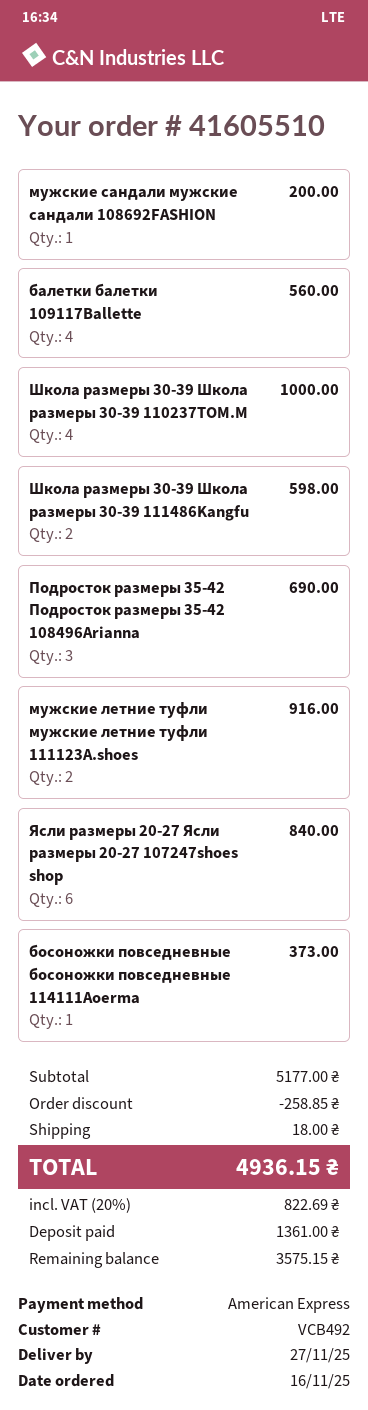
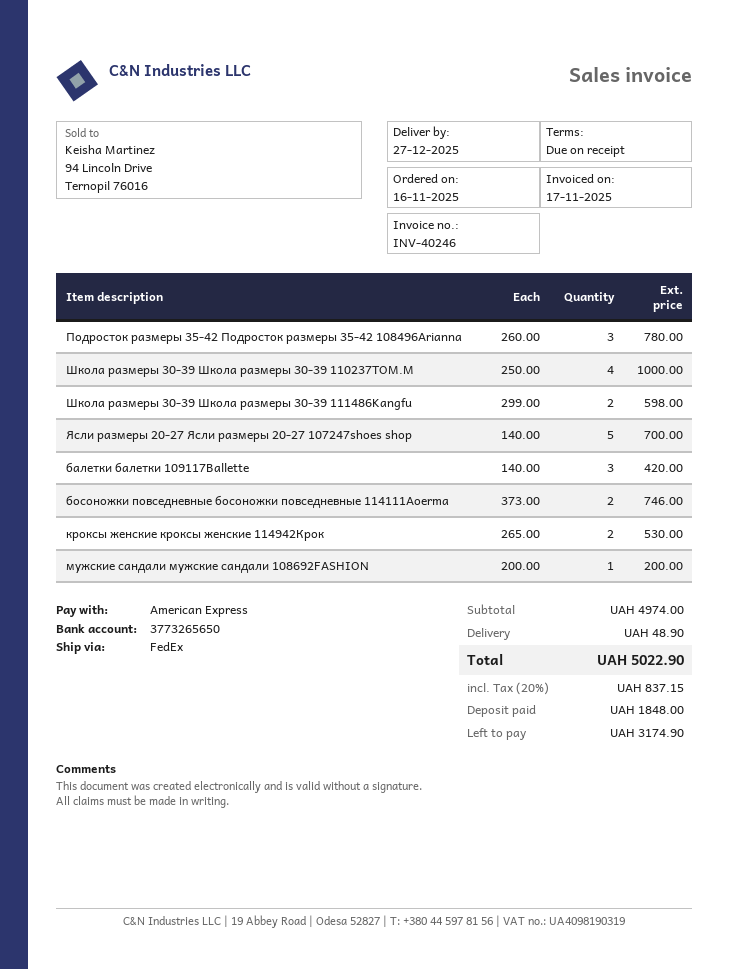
delivery date: 2025-11-27 -> 2025-12-27
балетки балетки 109117Ballette: 4 for 560.00 -> 3 for 420.00
Подросток размеры 35-42 Подросток размеры 35-42 108496Arianna: 3 for 690.00 -> 3 for 780.00
мужские летние туфли мужские летние туфли 111123A.shoes: 2 for 916.00 -> none
Ясли размеры 20-27 Ясли размеры 20-27 107247shoes shop: 6 for 840.00 -> 5 for 700.00
босоножки повседневные босоножки повседневные 114111Aoerma: 1 for 373.00 -> 2 for 746.00
кроксы женские кроксы женские 114942Крок: none -> 2 for 530.00
subtotal: 5177.00 -> 4974.00
discount: 258.85 -> none
shipping: 18.00 -> 48.90
tax: 20% = 822.69 -> 20% = 837.15
total: 4936.15 -> 5022.90
deposit: 1361.00 -> 1848.00
balance: 3575.15 -> 3174.90

